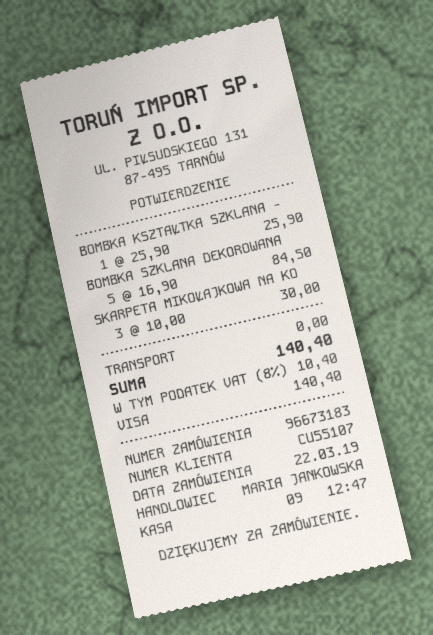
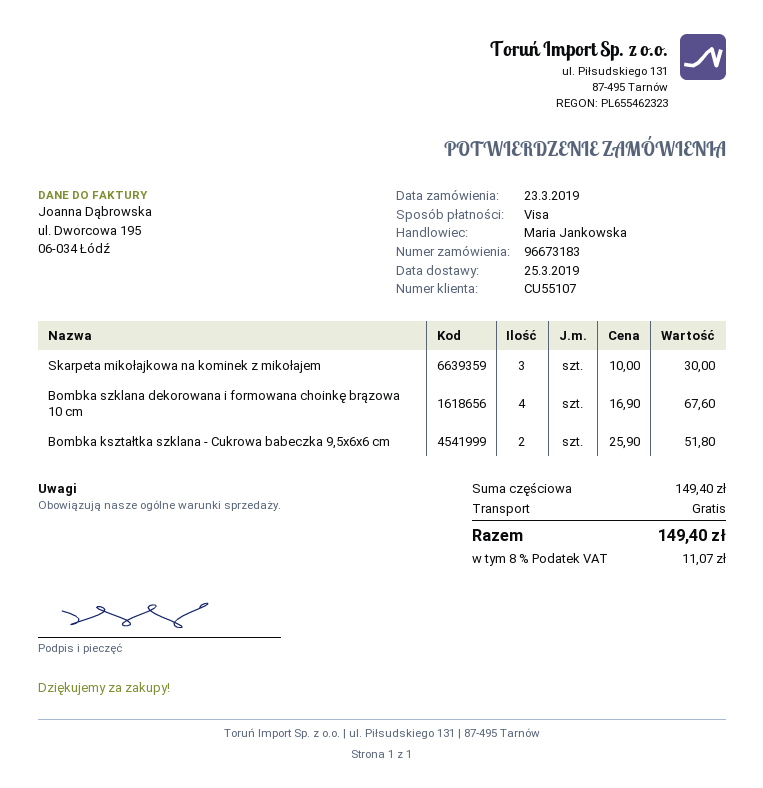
order date: 2019-03-22 -> 2019-03-23
BOMBKA KSZTAŁTKA SZKLANA -: 1 x 25.90 = 25.90 -> 2 x 25.90 = 51.80
BOMBKA SZKLANA DEKOROWANA: 5 x 16.90 = 84.50 -> 4 x 16.90 = 67.60
tax: 8% = 10.40 -> 8% = 11.07
total: 140.40 -> 149.40

